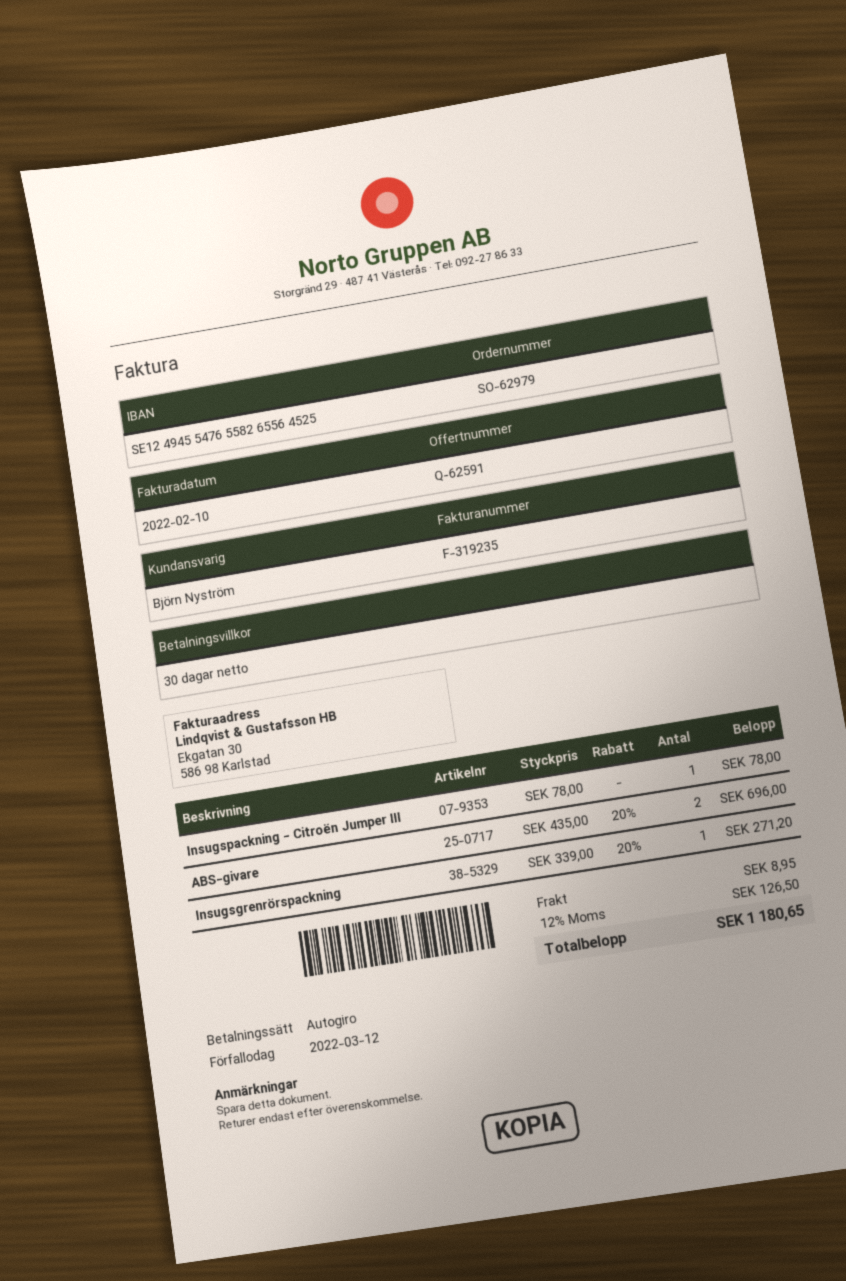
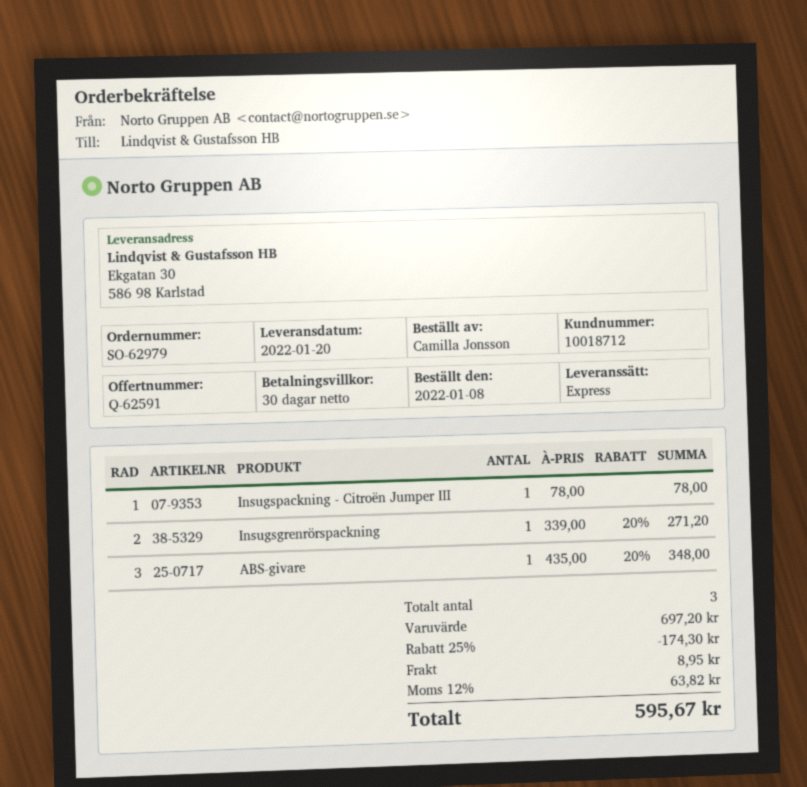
ABS-givare: 2 x 435.00 - 20% = 696.00 -> 1 x 435.00 - 20% = 348.00
discount: none -> 25% = 174.30
tax: 12% = 126.50 -> 12% = 63.82
total: 1180.65 -> 595.67

